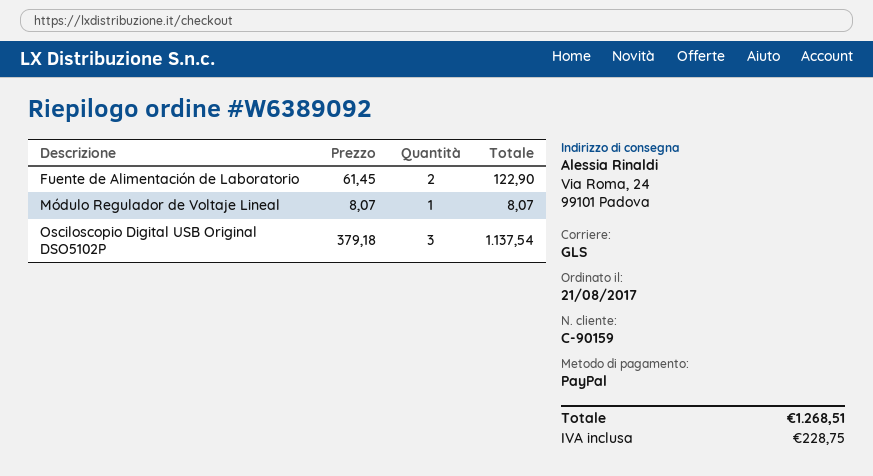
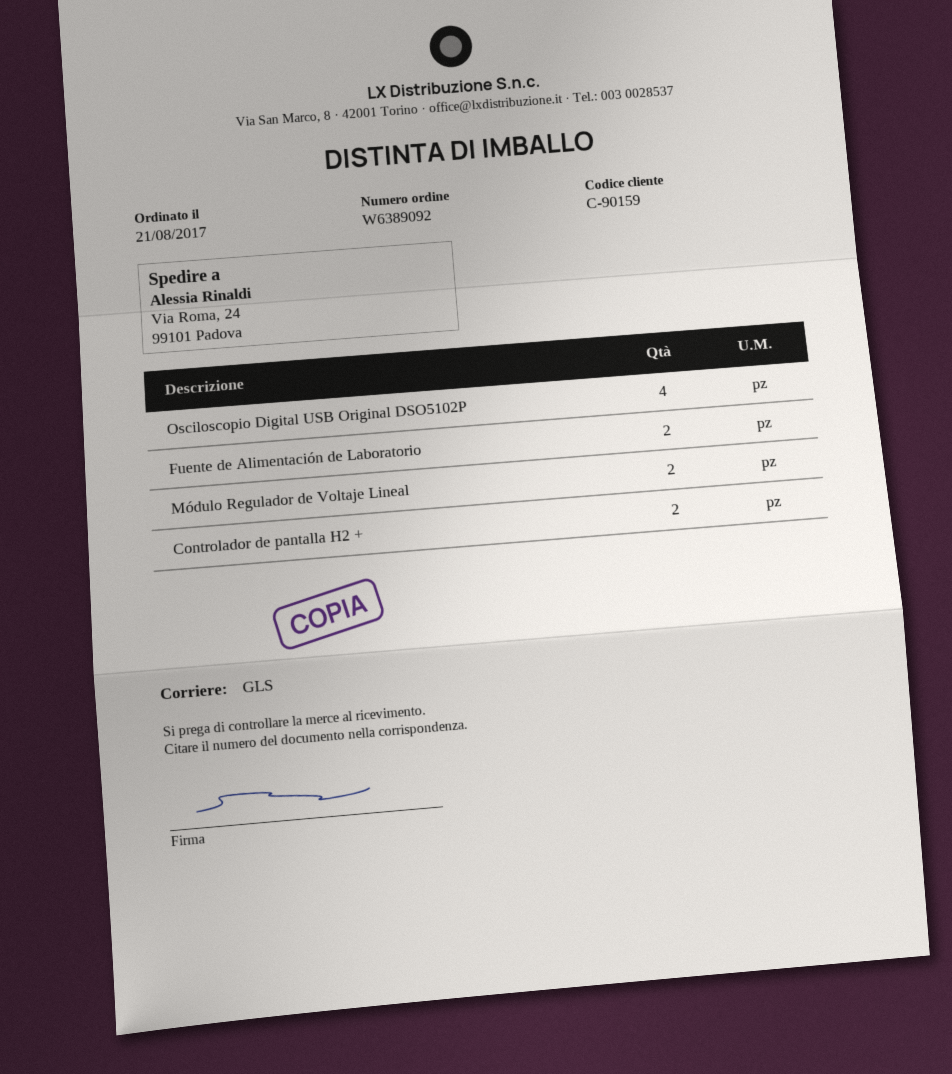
Módulo Regulador de Voltaje Lineal: 1 -> 2
Osciloscopio Digital USB Original DSO5102P: 3 -> 4
Controlador de pantalla H2 +: none -> 2

